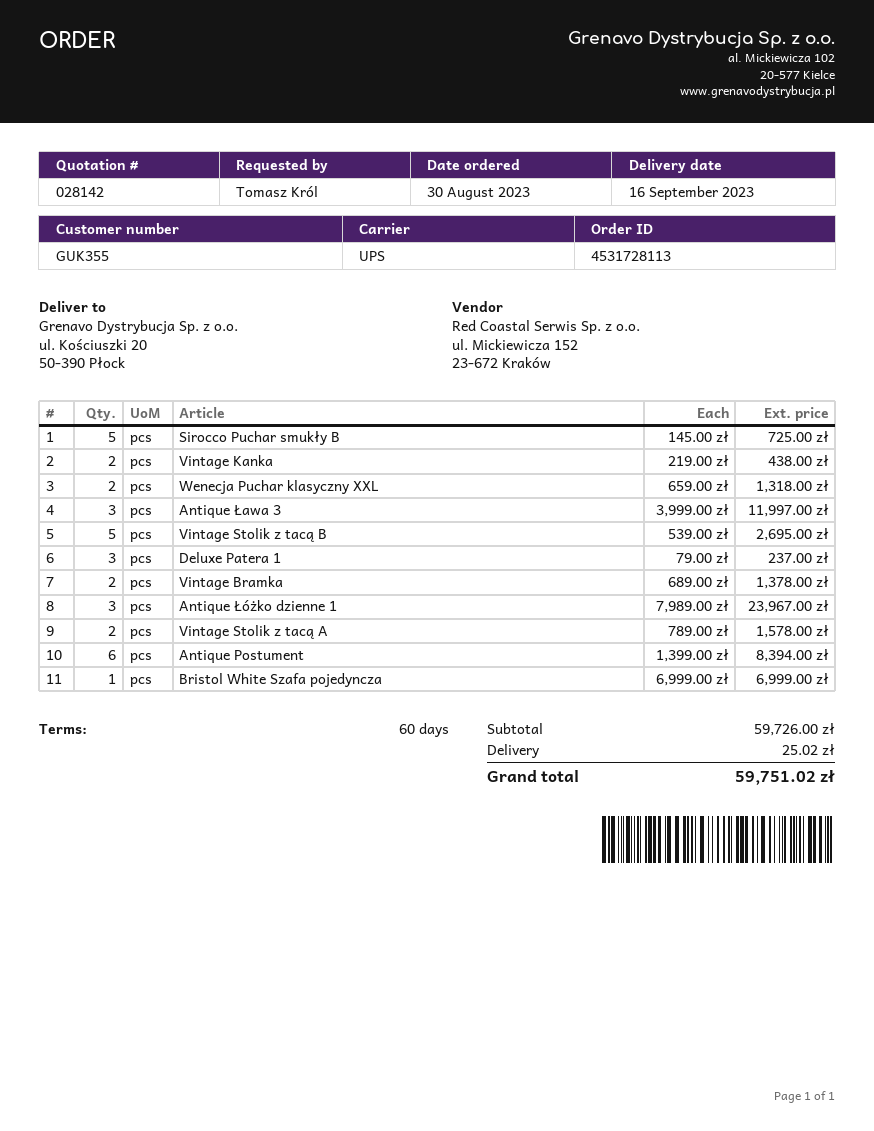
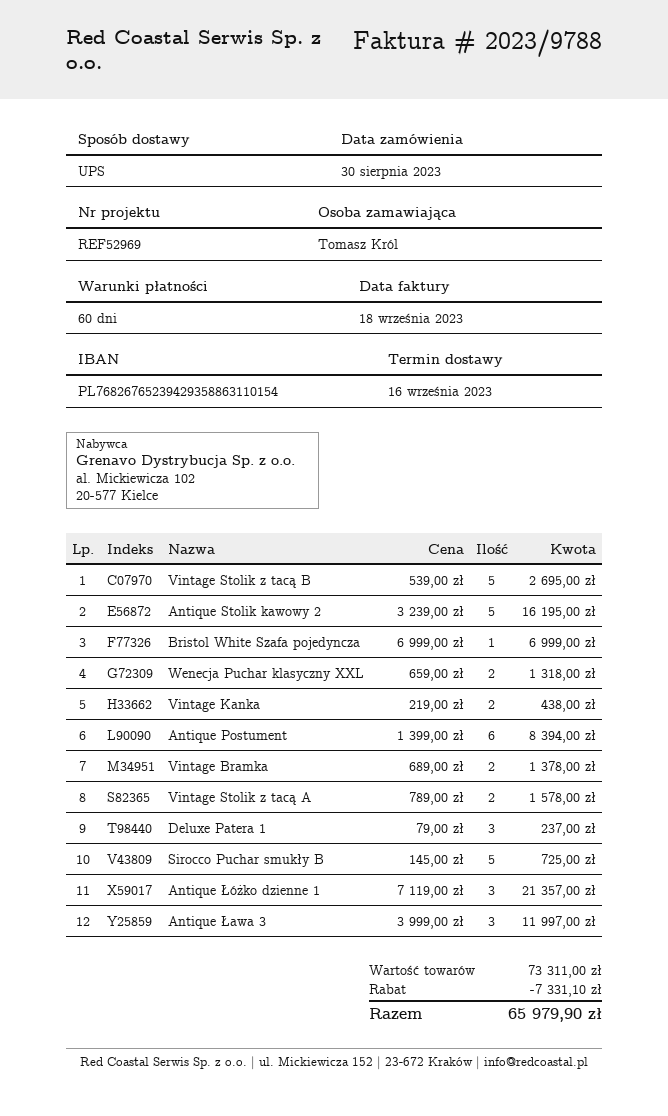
Antique Łóżko dzienne 1: 3 x 7989.00 = 23967.00 -> 3 x 7119.00 = 21357.00
Antique Stolik kawowy 2: none -> 5 x 3239.00 = 16195.00
subtotal: 59726.00 -> 73311.00
discount: none -> 7331.10
shipping: 25.02 -> none
total: 59751.02 -> 65979.90

